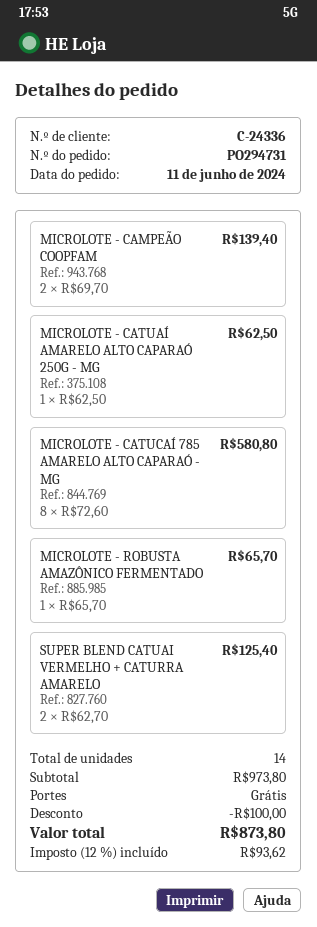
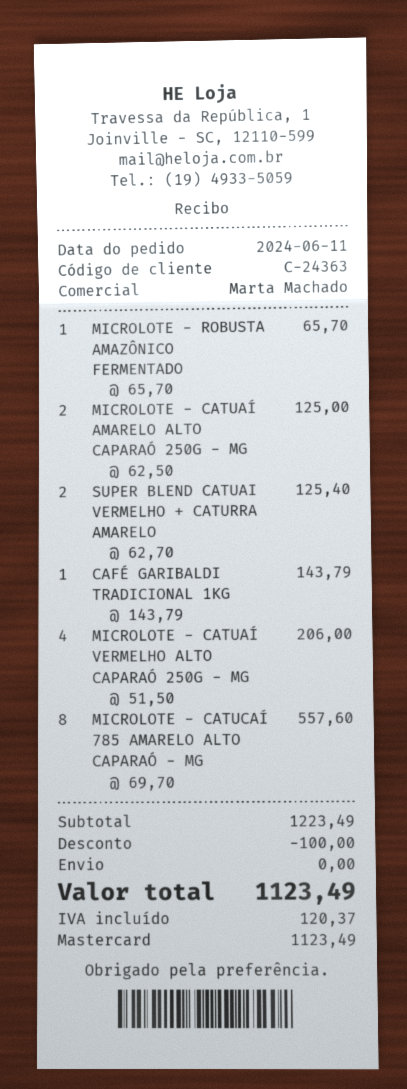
customer number: C-24336 -> C-24363
MICROLOTE - CAMPEÃO COOPFAM: 2 x 69.70 = 139.40 -> none
MICROLOTE - CATUAÍ AMARELO ALTO CAPARAÓ 250G - MG: 1 x 62.50 = 62.50 -> 2 x 62.50 = 125.00
MICROLOTE - CATUCAÍ 785 AMARELO ALTO CAPARAÓ - MG: 8 x 72.60 = 580.80 -> 8 x 69.70 = 557.60
CAFÉ GARIBALDI TRADICIONAL 1KG: none -> 1 x 143.79 = 143.79
MICROLOTE - CATUAÍ VERMELHO ALTO CAPARAÓ 250G - MG: none -> 4 x 51.50 = 206.00
subtotal: 973.80 -> 1223.49
tax: 93.62 -> 120.37
total: 873.80 -> 1123.49

